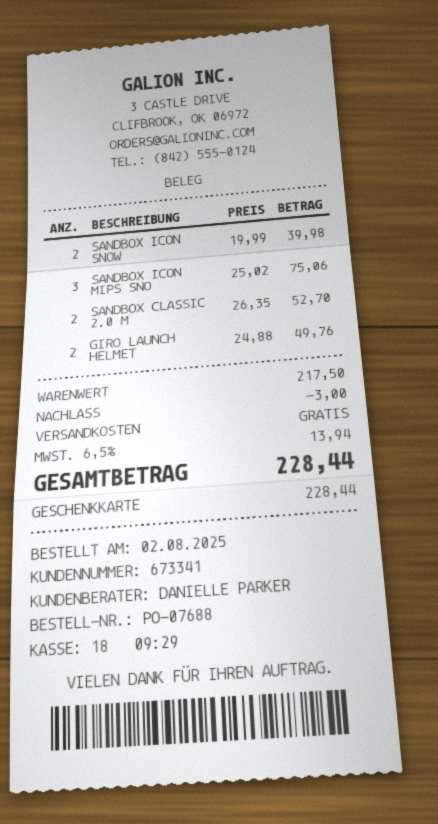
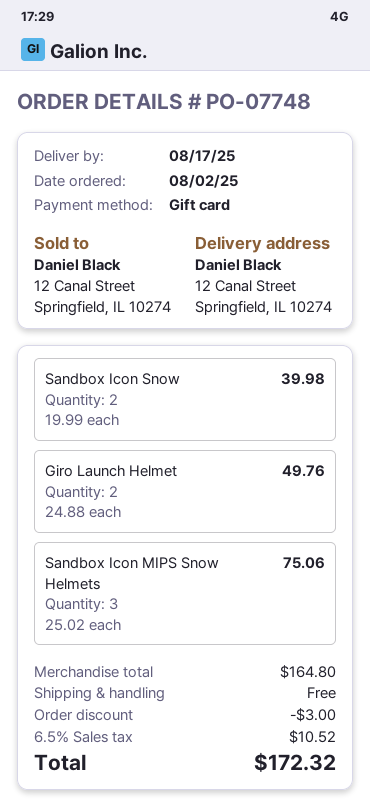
order number: PO-07688 -> PO-07748
SANDBOX CLASSIC 2.0 M: 2 x 26.35 = 52.70 -> none
subtotal: 217.50 -> 164.80
tax: 6.5% = 13.94 -> 6.5% = 10.52
total: 228.44 -> 172.32

